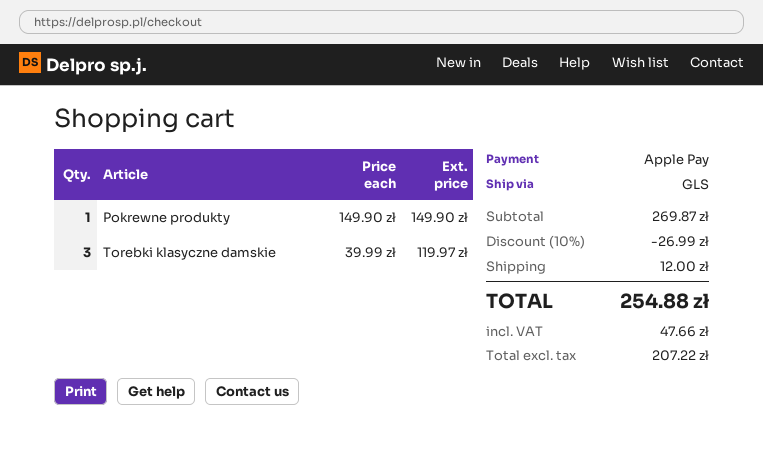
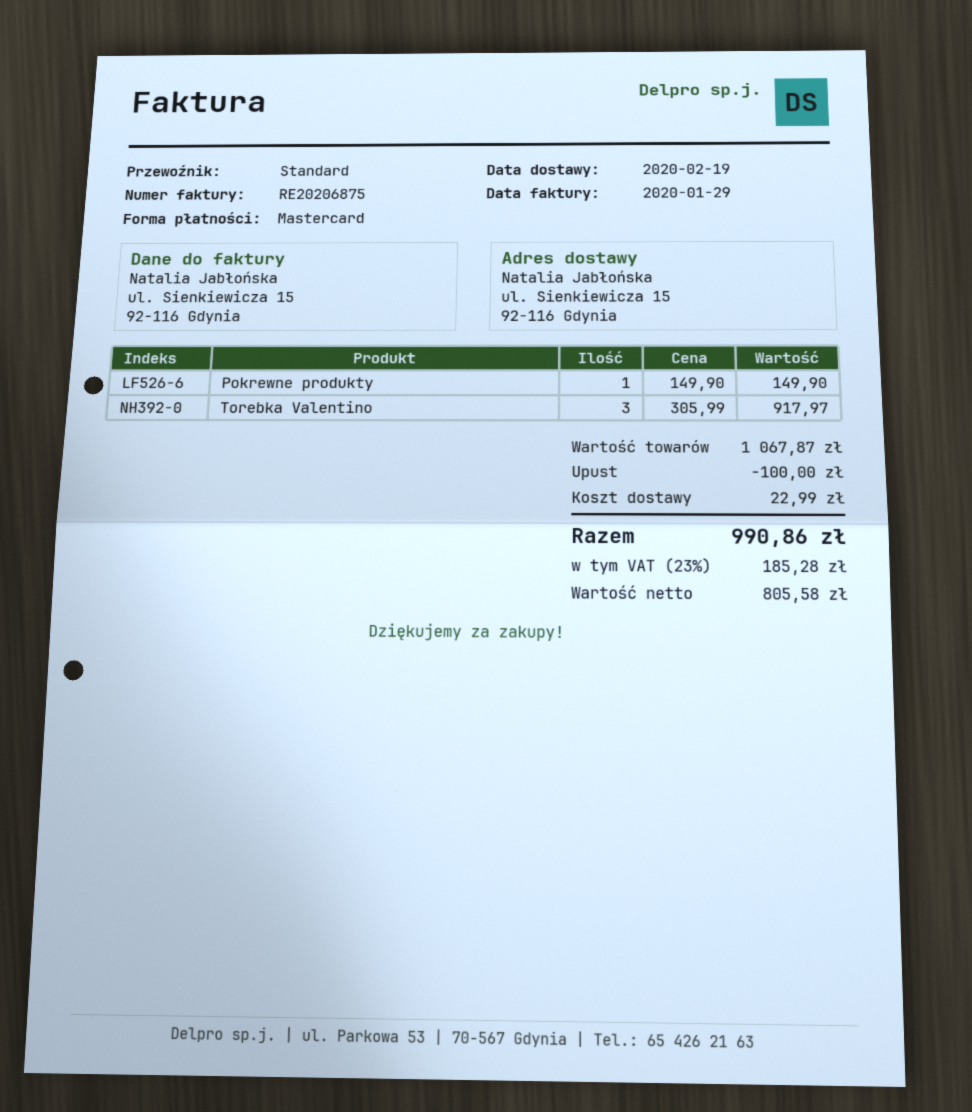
payment method: Apple Pay -> Mastercard
shipping method: GLS -> standard
Torebki klasyczne damskie: 3 x 39.99 = 119.97 -> none
Torebka Valentino: none -> 3 x 305.99 = 917.97
subtotal: 269.87 -> 1067.87
discount: 26.99 -> 100.00
shipping: 12.00 -> 22.99
net: 207.22 -> 805.58
tax: 47.66 -> 185.28
total: 254.88 -> 990.86

